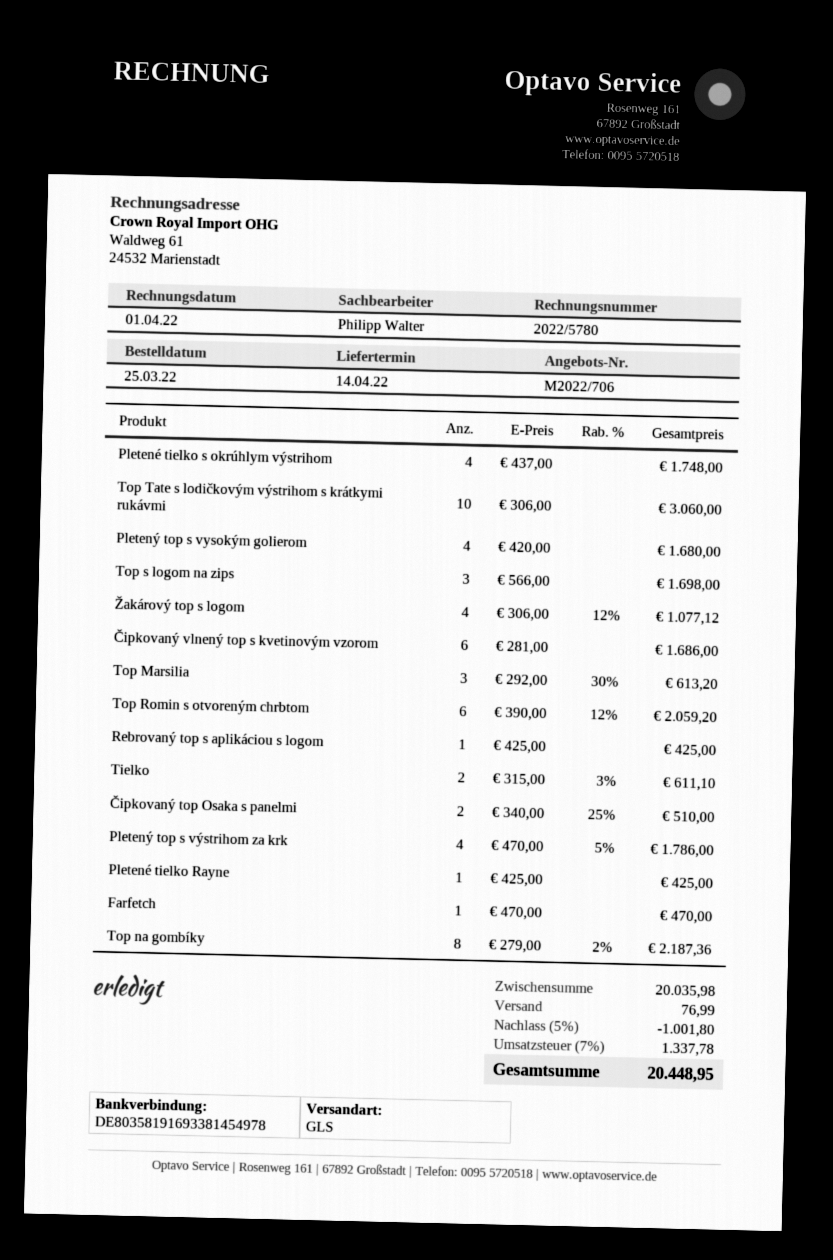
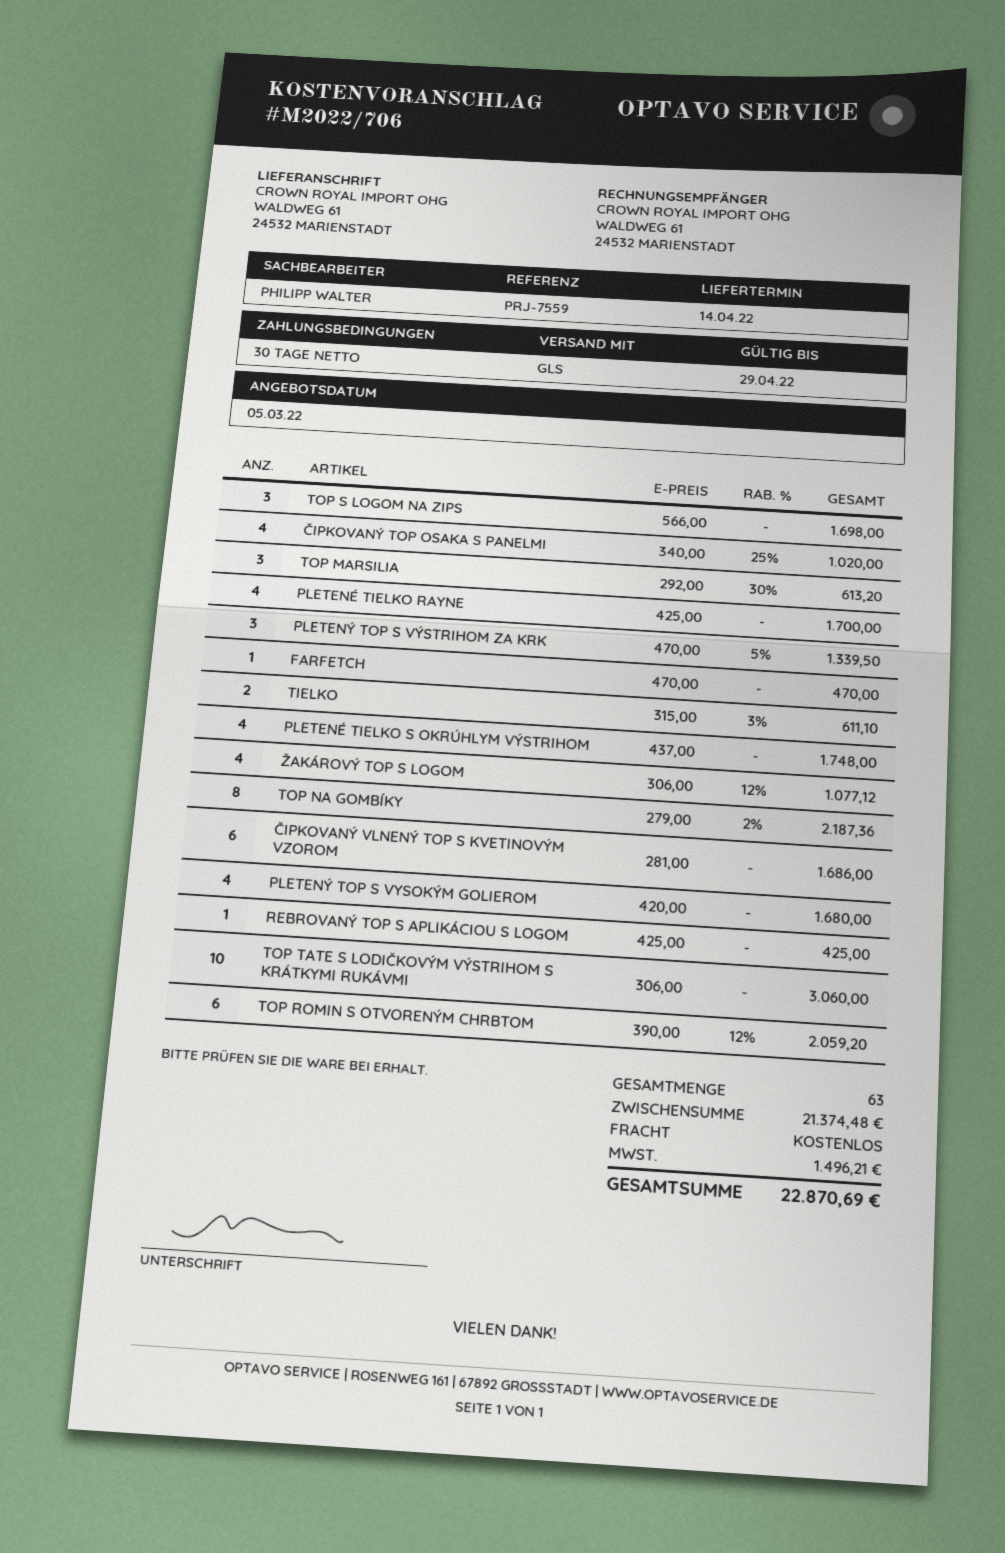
Čipkovaný top Osaka s panelmi: 2 x 340.00 - 25% = 510.00 -> 4 x 340.00 - 25% = 1020.00
Pletený top s výstrihom za krk: 4 x 470.00 - 5% = 1786.00 -> 3 x 470.00 - 5% = 1339.50
Pletené tielko Rayne: 1 x 425.00 = 425.00 -> 4 x 425.00 = 1700.00
subtotal: 20035.98 -> 21374.48
discount: 5% = 1001.80 -> none
shipping: 76.99 -> 0.00
tax: 1337.78 -> 1496.21
total: 20448.95 -> 22870.69

